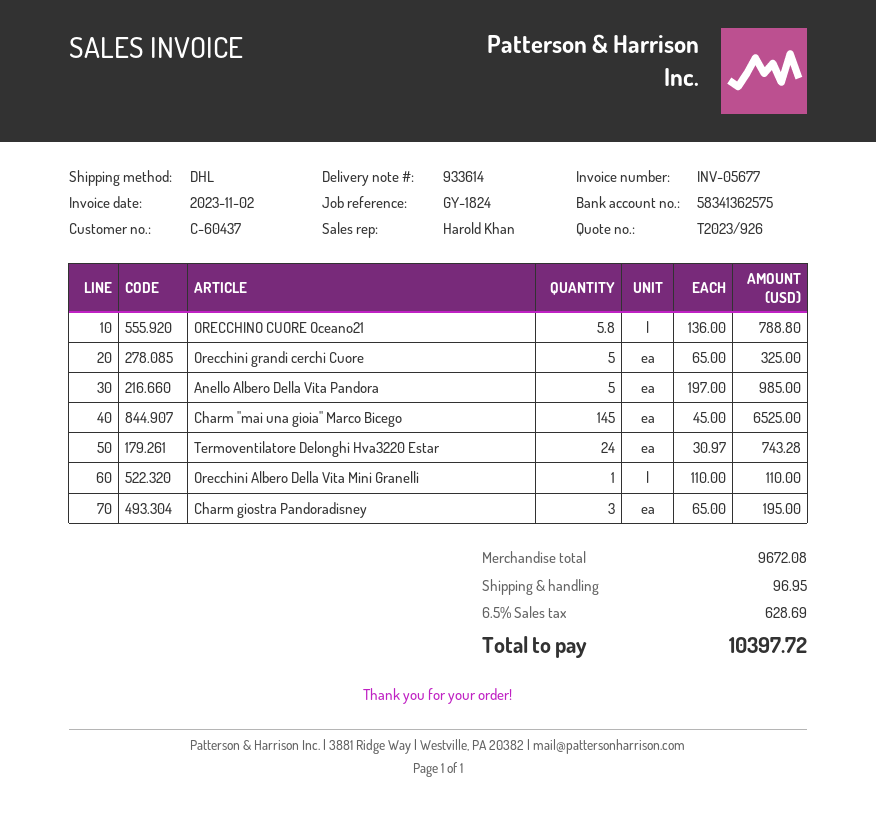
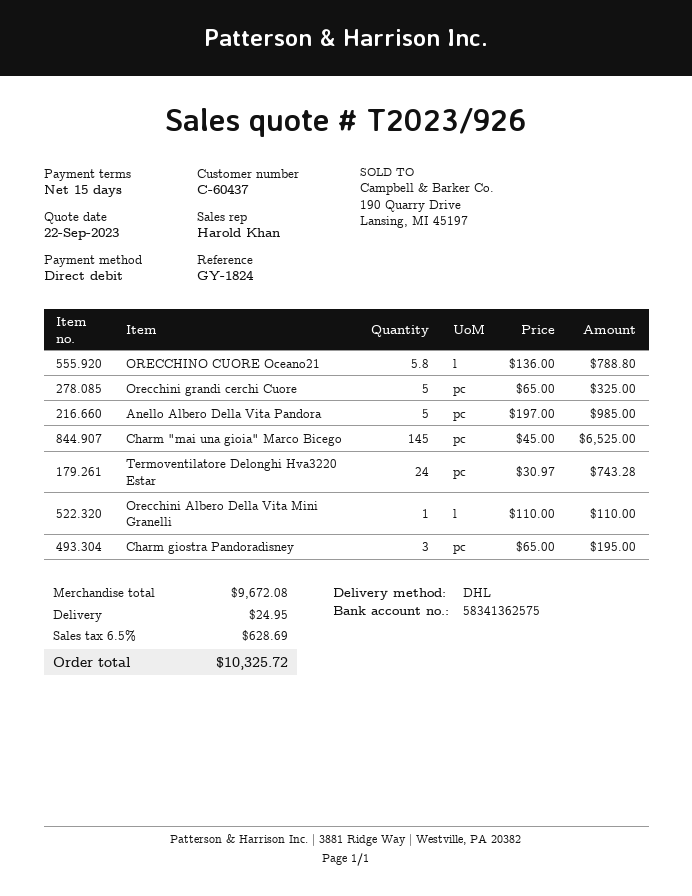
shipping: 96.95 -> 24.95
total: 10397.72 -> 10325.72

